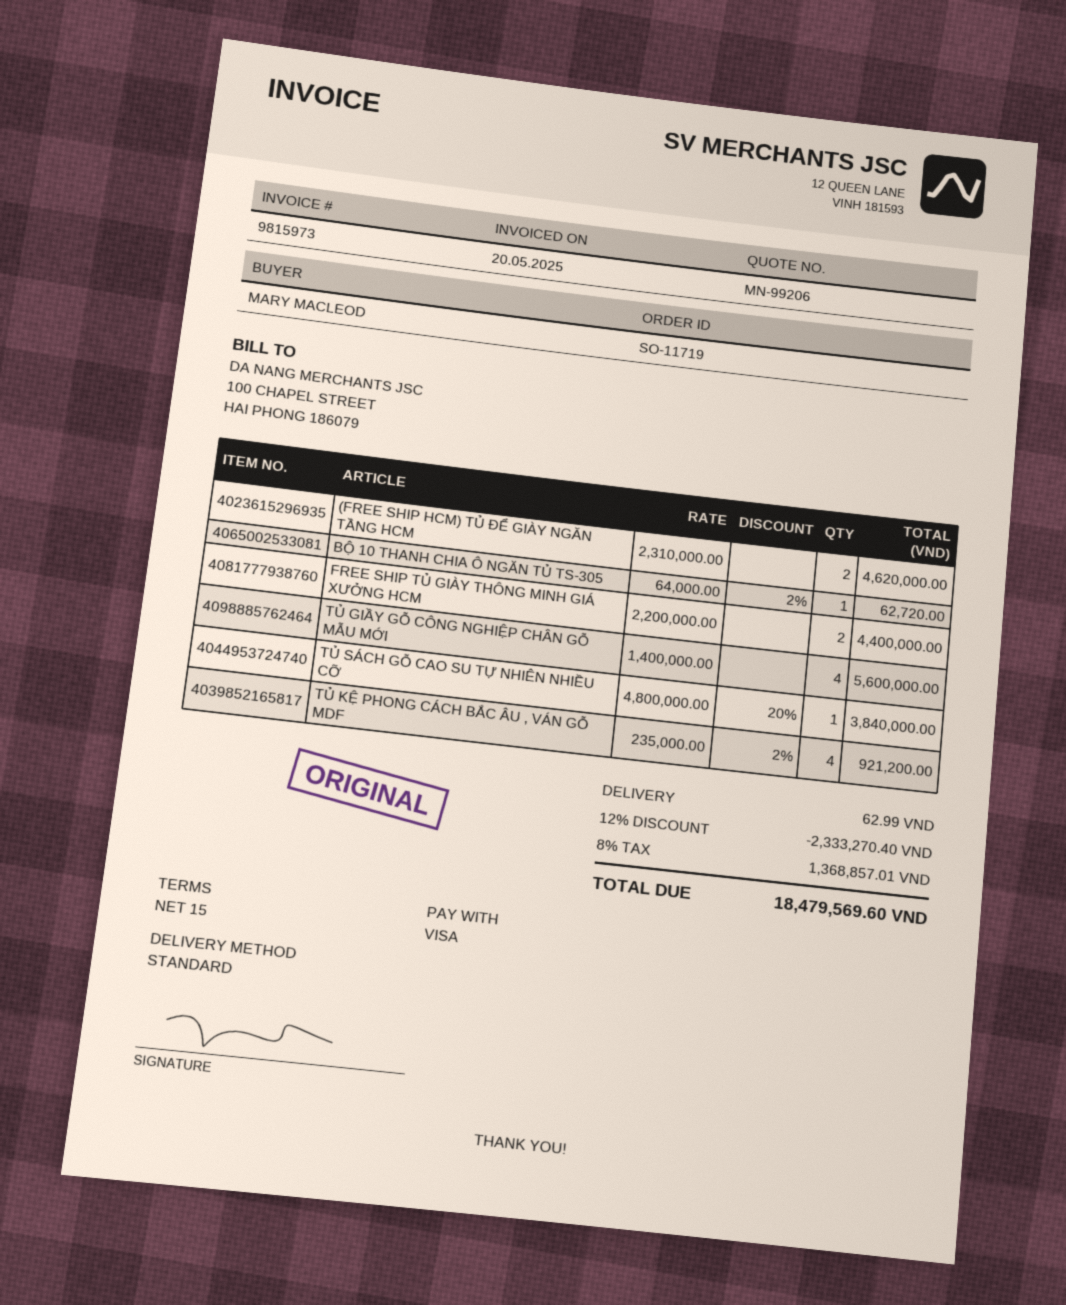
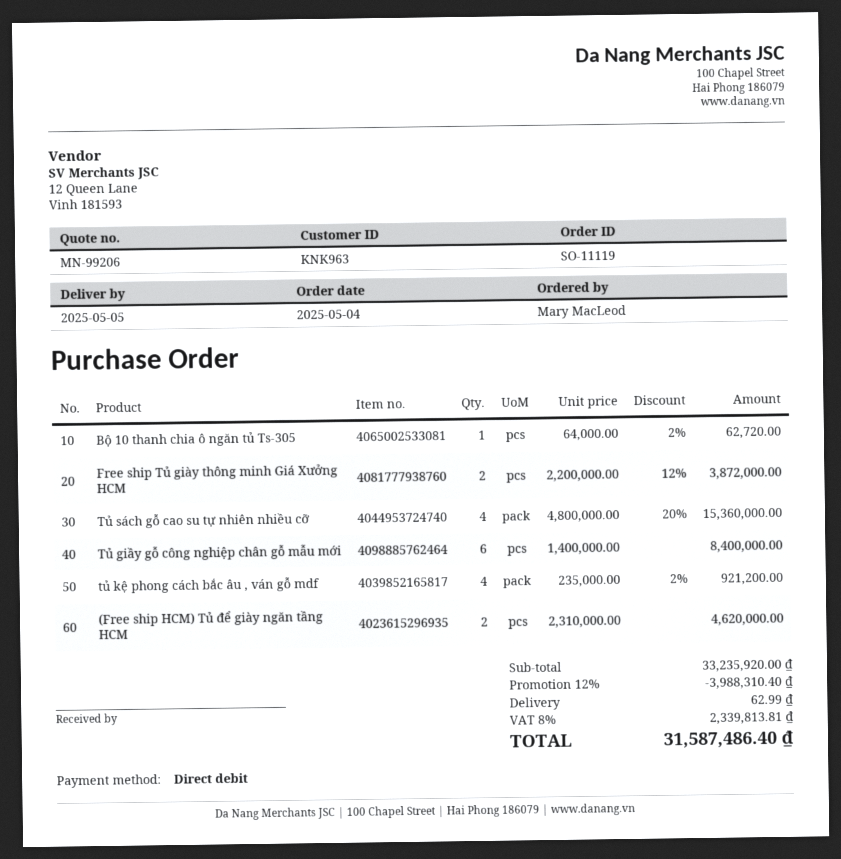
order number: SO-11719 -> SO-11119
payment method: Visa -> direct debit
FREE SHIP TỦ GIÀY THÔNG MINH GIÁ XƯỞNG HCM: 2 x 2200000.00 = 4400000.00 -> 2 x 2200000.00 - 12% = 3872000.00
TỦ GIẦY GỖ CÔNG NGHIỆP CHÂN GỖ MẪU MỚI: 4 x 1400000.00 = 5600000.00 -> 6 x 1400000.00 = 8400000.00
TỦ SÁCH GỖ CAO SU TỰ NHIÊN NHIỀU CỠ: 1 x 4800000.00 - 20% = 3840000.00 -> 4 x 4800000.00 - 20% = 15360000.00
discount: 12% = 2333270.40 -> 12% = 3988310.40
tax: 8% = 1368857.01 -> 8% = 2339813.81
total: 18479569.60 -> 31587486.40

